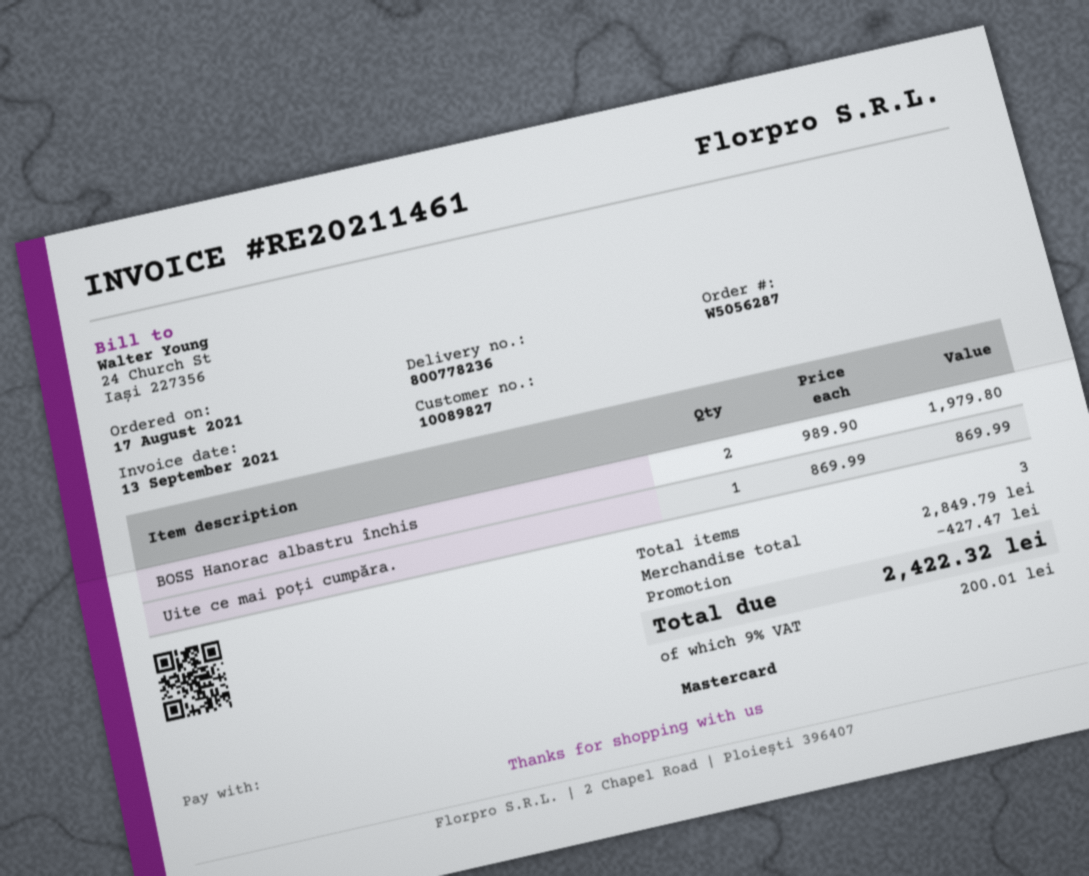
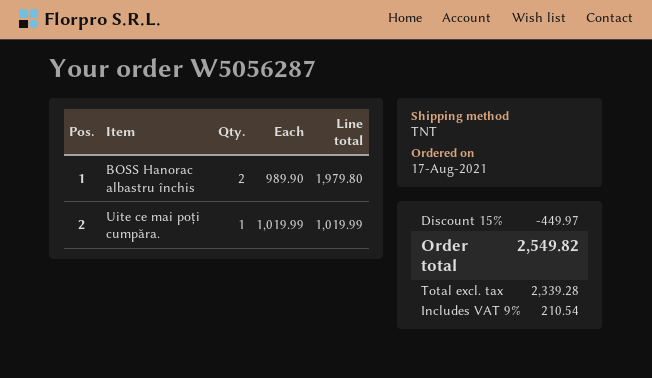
Uite ce mai poți cumpăra.: 1 x 869.99 = 869.99 -> 1 x 1019.99 = 1019.99
discount: 427.47 -> 449.97
tax: 9% = 200.01 -> 9% = 210.54
total: 2422.32 -> 2549.82

